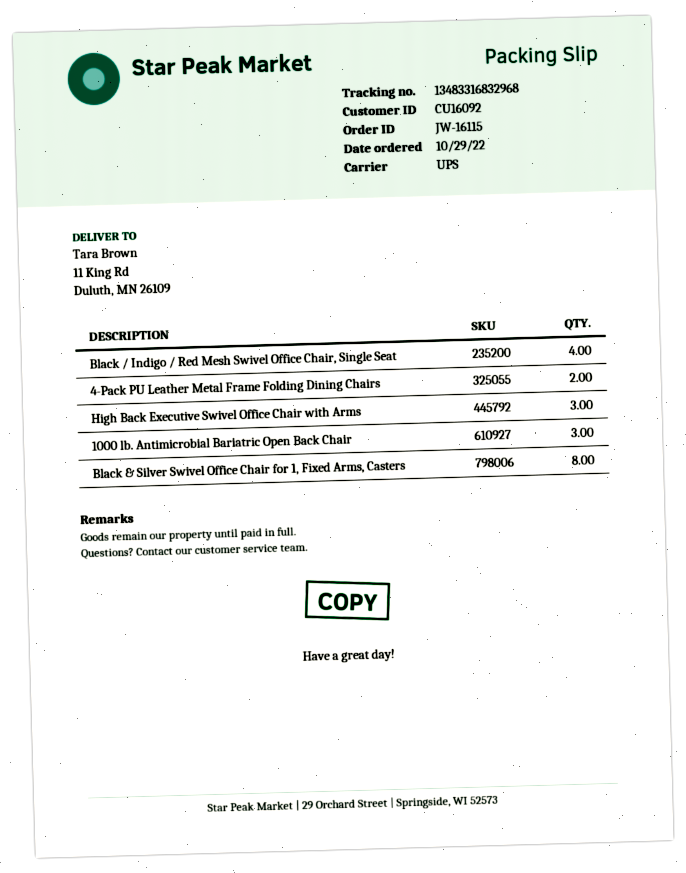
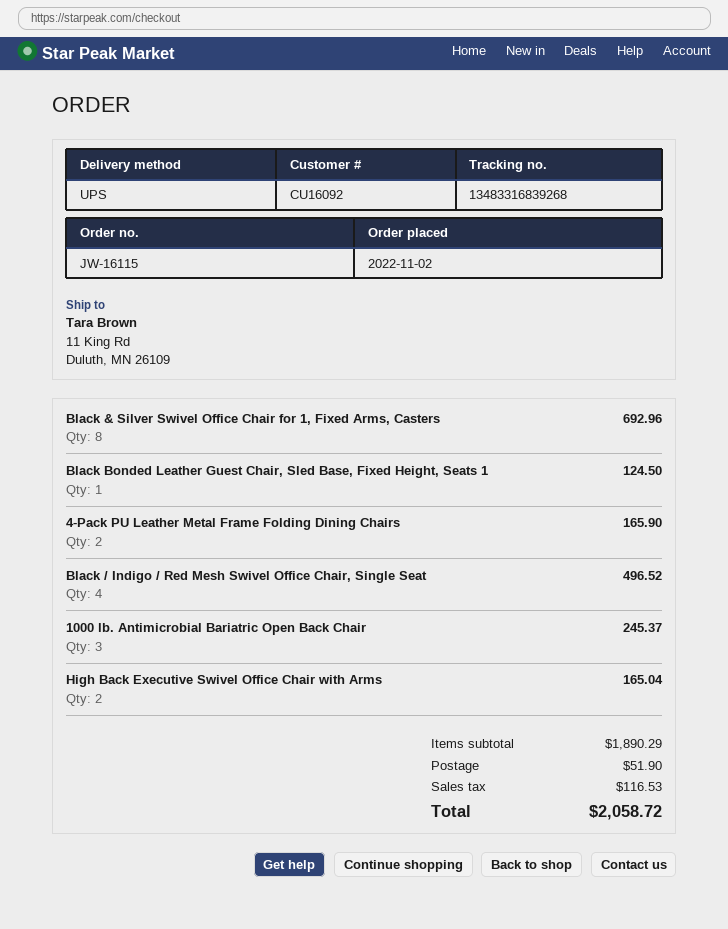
order date: 2022-10-29 -> 2022-11-02
tracking number: 13483316832968 -> 13483316839268
High Back Executive Swivel Office Chair with Arms: 3 -> 2
Black Bonded Leather Guest Chair, Sled Base, Fixed Height, Seats 1: none -> 1

